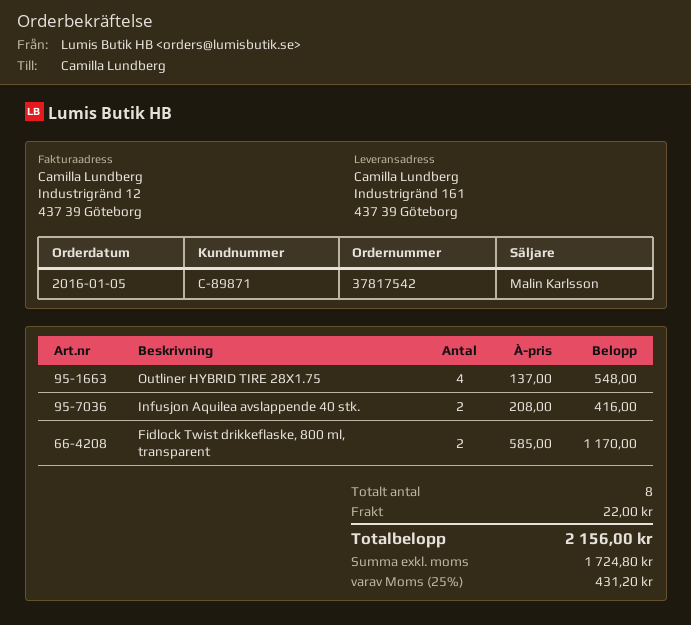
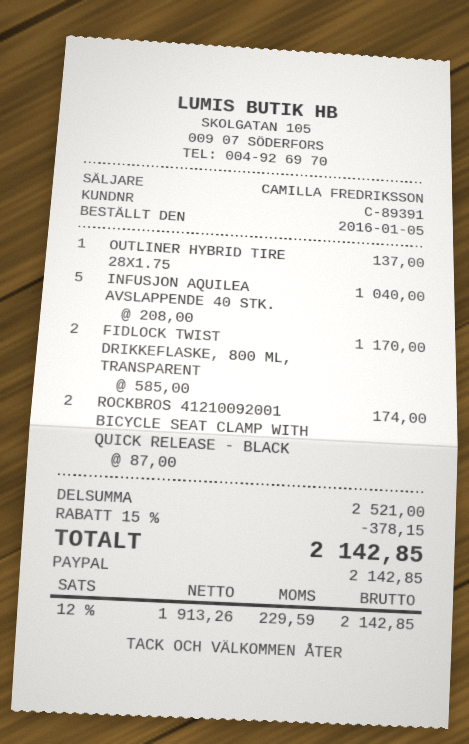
customer number: C-89871 -> C-89391
sales rep: Malin Karlsson -> CAMILLA FREDRIKSSON
Outliner HYBRID TIRE 28X1.75: 4 x 137.00 = 548.00 -> 1 x 137.00 = 137.00
Infusjon Aquilea avslappende 40 stk.: 2 x 208.00 = 416.00 -> 5 x 208.00 = 1040.00
ROCKBROS 41210092001 BICYCLE SEAT CLAMP WITH QUICK RELEASE - BLACK: none -> 2 x 87.00 = 174.00
discount: none -> 15% = 378.15
shipping: 22.00 -> none
net: 1724.80 -> 1913.26
tax: 25% = 431.20 -> 12% = 229.59
total: 2156.00 -> 2142.85

